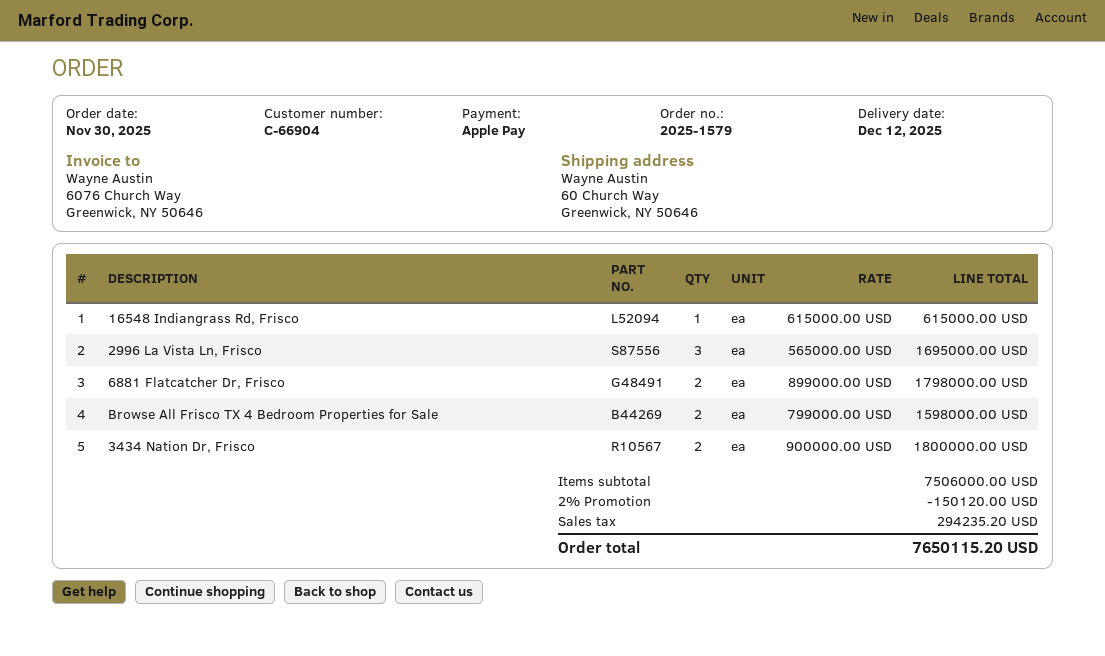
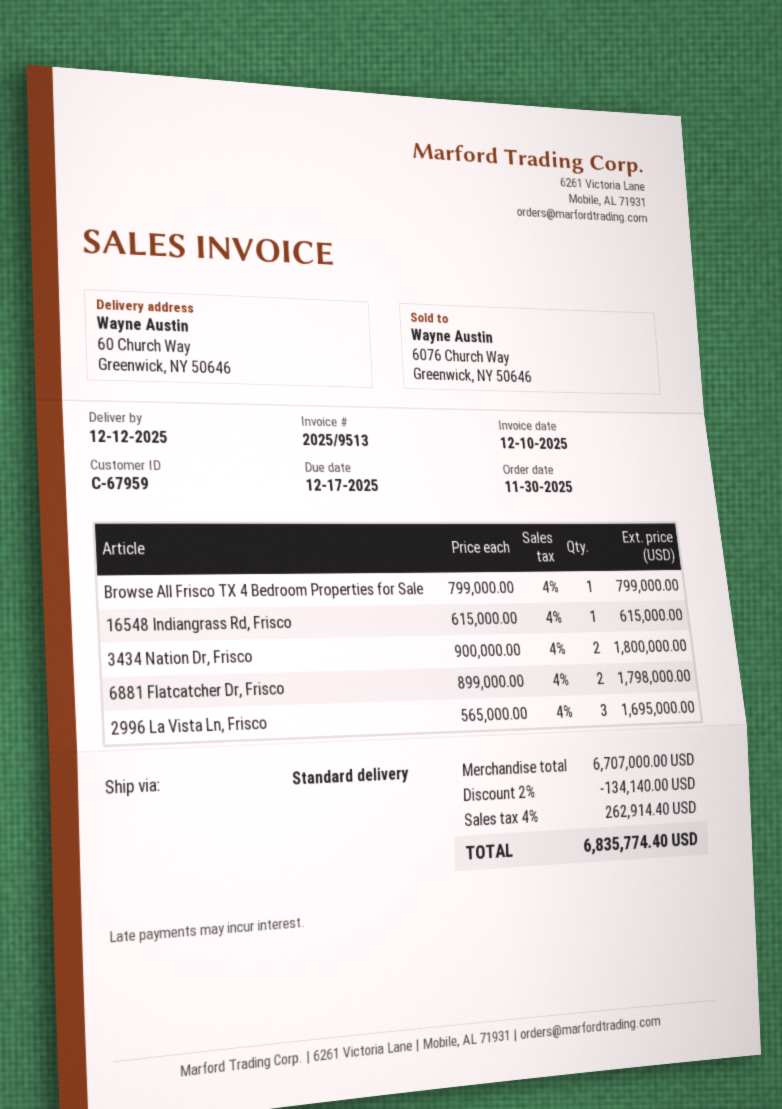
customer number: C-66904 -> C-67959
Browse All Frisco TX 4 Bedroom Properties for Sale: 2 x 799000.00 = 1598000.00 -> 1 x 799000.00 = 799000.00
subtotal: 7506000.00 -> 6707000.00
discount: 2% = 150120.00 -> 2% = 134140.00
tax: 294235.20 -> 262914.40
total: 7650115.20 -> 6835774.40

